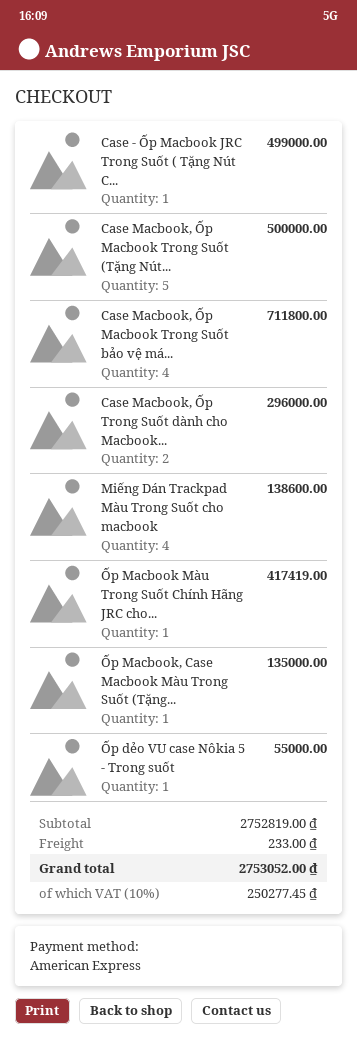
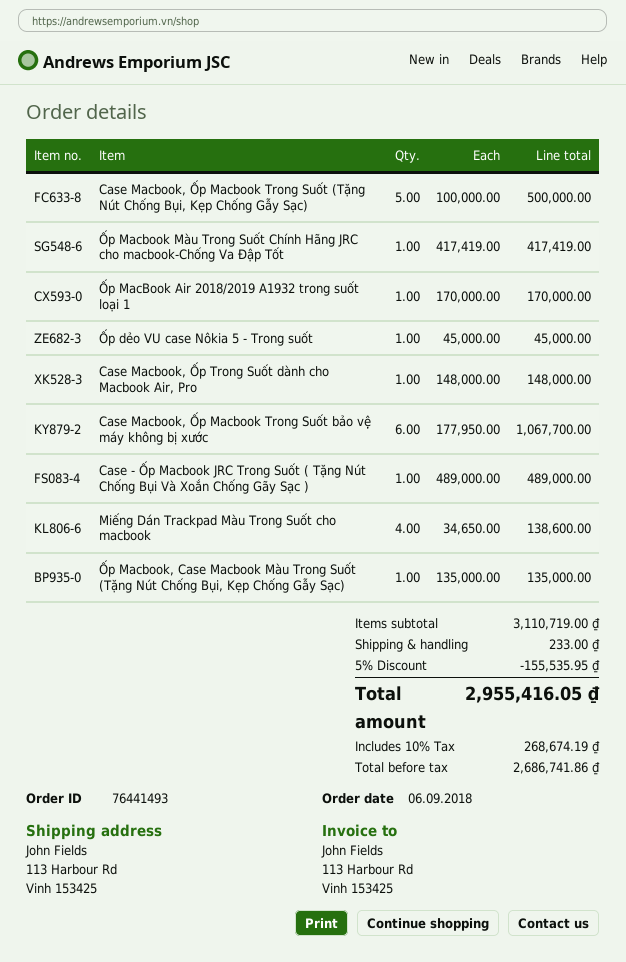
Case - Ốp Macbook JRC Trong Suốt ( Tặng Nút C...: 1 for 499000.00 -> 1 for 489000.00
Case Macbook, Ốp Macbook Trong Suốt bảo vệ má...: 4 for 711800.00 -> 6 for 1067700.00
Case Macbook, Ốp Trong Suốt dành cho Macbook...: 2 for 296000.00 -> 1 for 148000.00
Ốp dẻo VU case Nôkia 5 - Trong suốt: 1 for 55000.00 -> 1 for 45000.00
Ốp MacBook Air 2018/2019 A1932 trong suốt loại 1: none -> 1 for 170000.00
subtotal: 2752819.00 -> 3110719.00
discount: none -> 5% = 155535.95
tax: 10% = 250277.45 -> 10% = 268674.19
total: 2753052.00 -> 2955416.05

